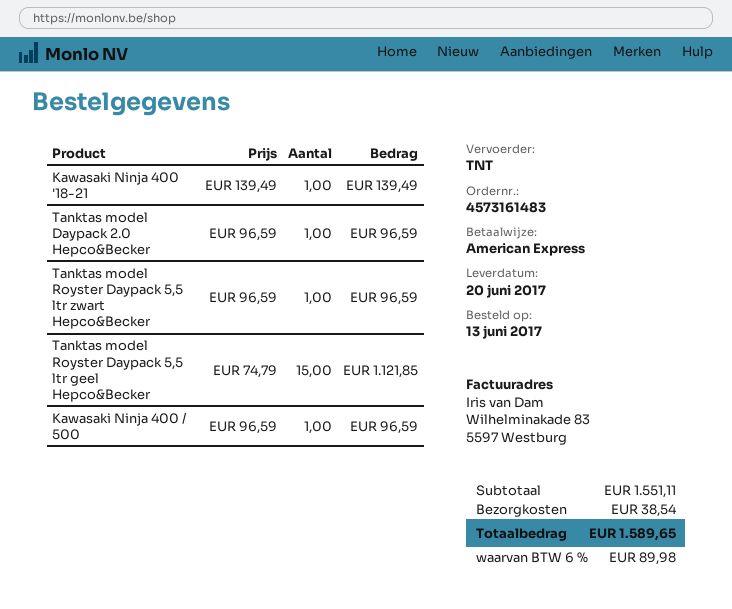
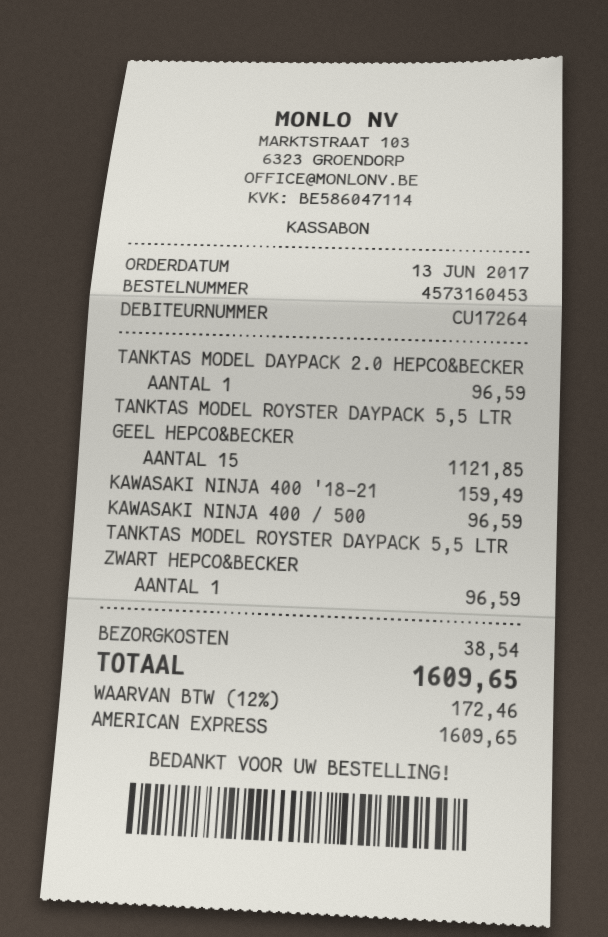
order number: 4573161483 -> 4573160453
Kawasaki Ninja 400 '18-21: 1 for 139.49 -> 1 for 159.49
tax: 6% = 89.98 -> 12% = 172.46
total: 1589.65 -> 1609.65

